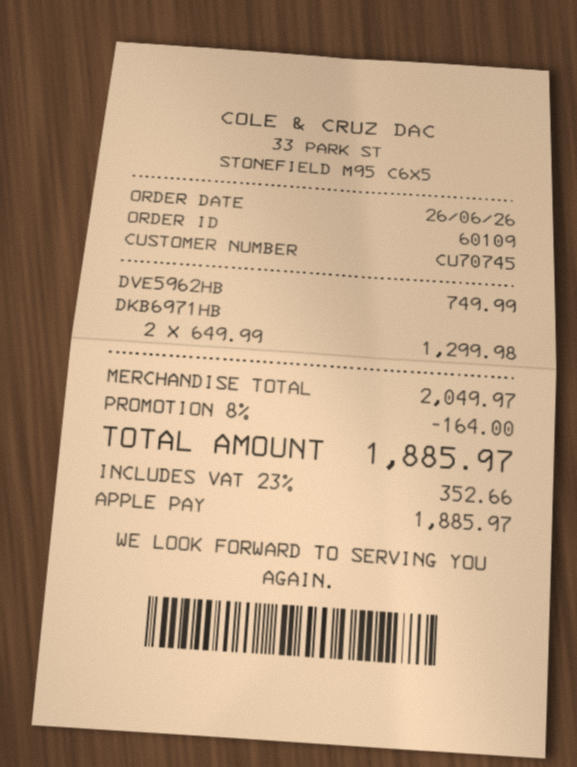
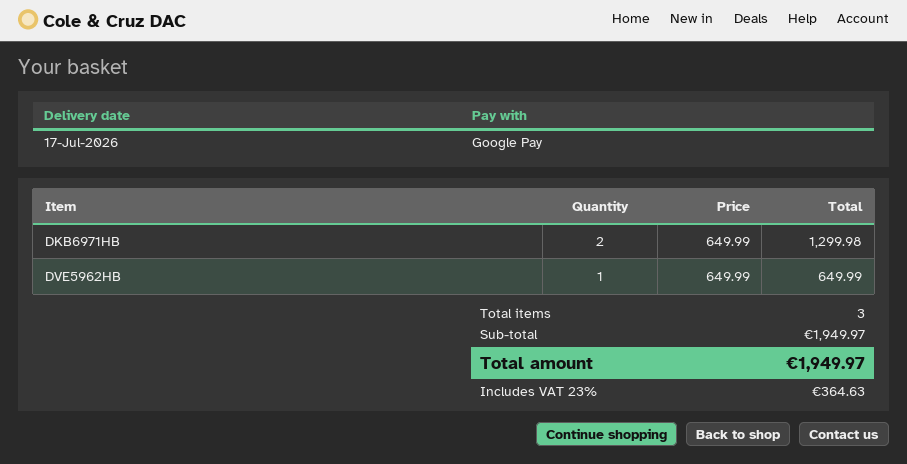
payment method: Apple Pay -> Google Pay
DVE5962HB: 1 x 749.99 = 749.99 -> 1 x 649.99 = 649.99
subtotal: 2049.97 -> 1949.97
discount: 8% = 164.00 -> none
tax: 23% = 352.66 -> 23% = 364.63
total: 1885.97 -> 1949.97

